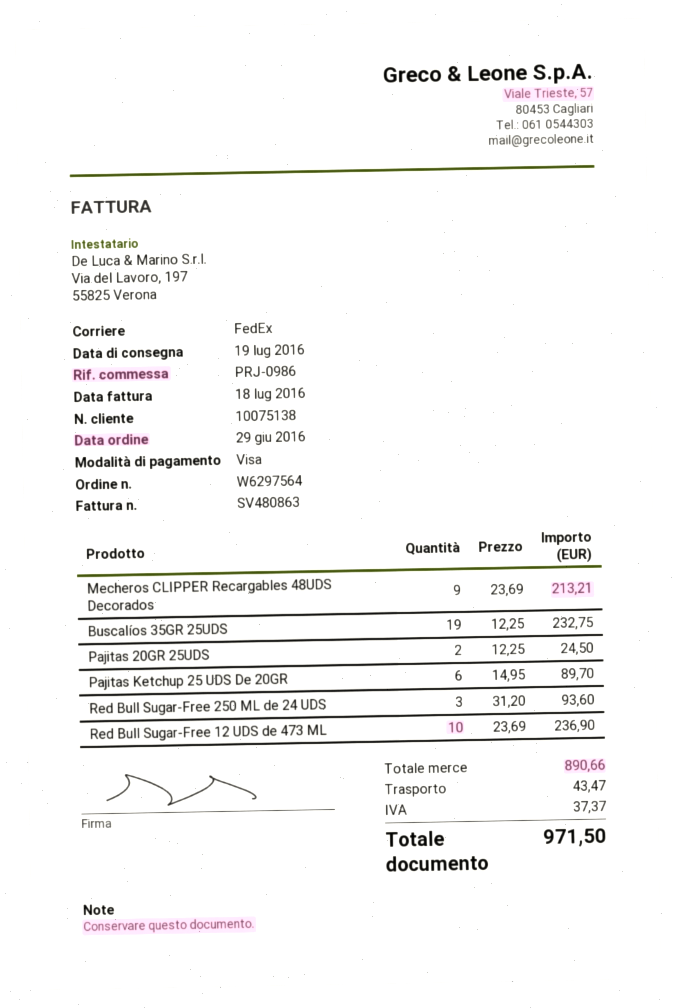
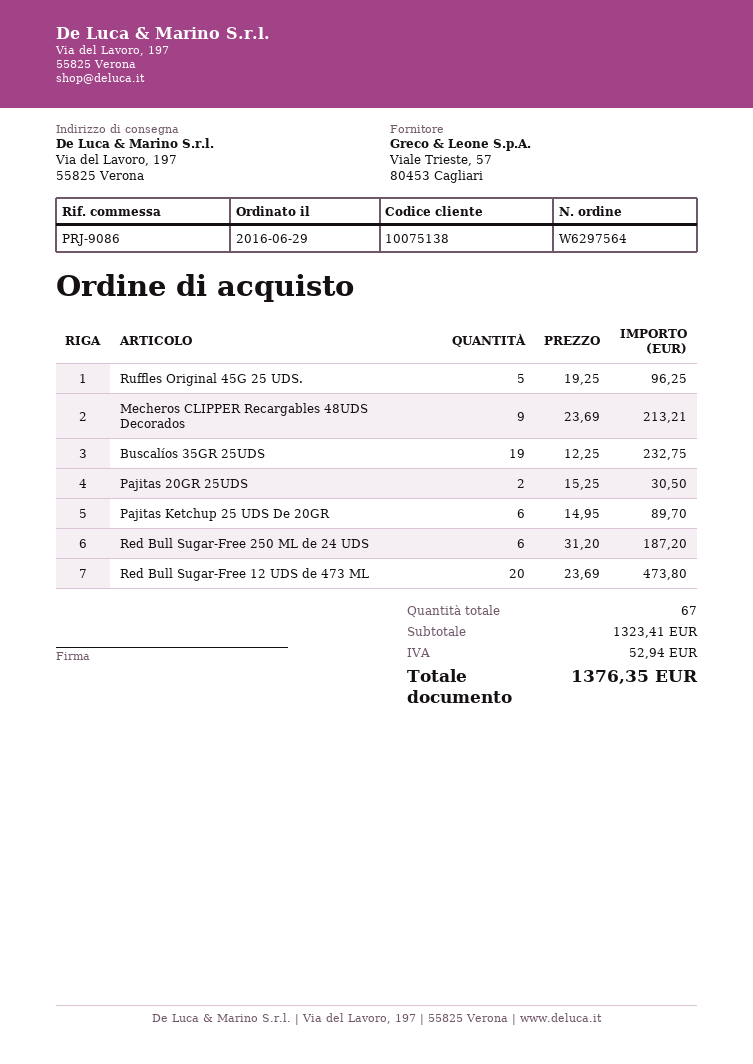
reference: PRJ-0986 -> PRJ-9086
Pajitas 20GR 25UDS: 2 x 12.25 = 24.50 -> 2 x 15.25 = 30.50
Red Bull Sugar-Free 250 ML de 24 UDS: 3 x 31.20 = 93.60 -> 6 x 31.20 = 187.20
Red Bull Sugar-Free 12 UDS de 473 ML: 10 x 23.69 = 236.90 -> 20 x 23.69 = 473.80
Ruffles Original 45G 25 UDS.: none -> 5 x 19.25 = 96.25
subtotal: 890.66 -> 1323.41
shipping: 43.47 -> none
tax: 37.37 -> 52.94
total: 971.50 -> 1376.35

